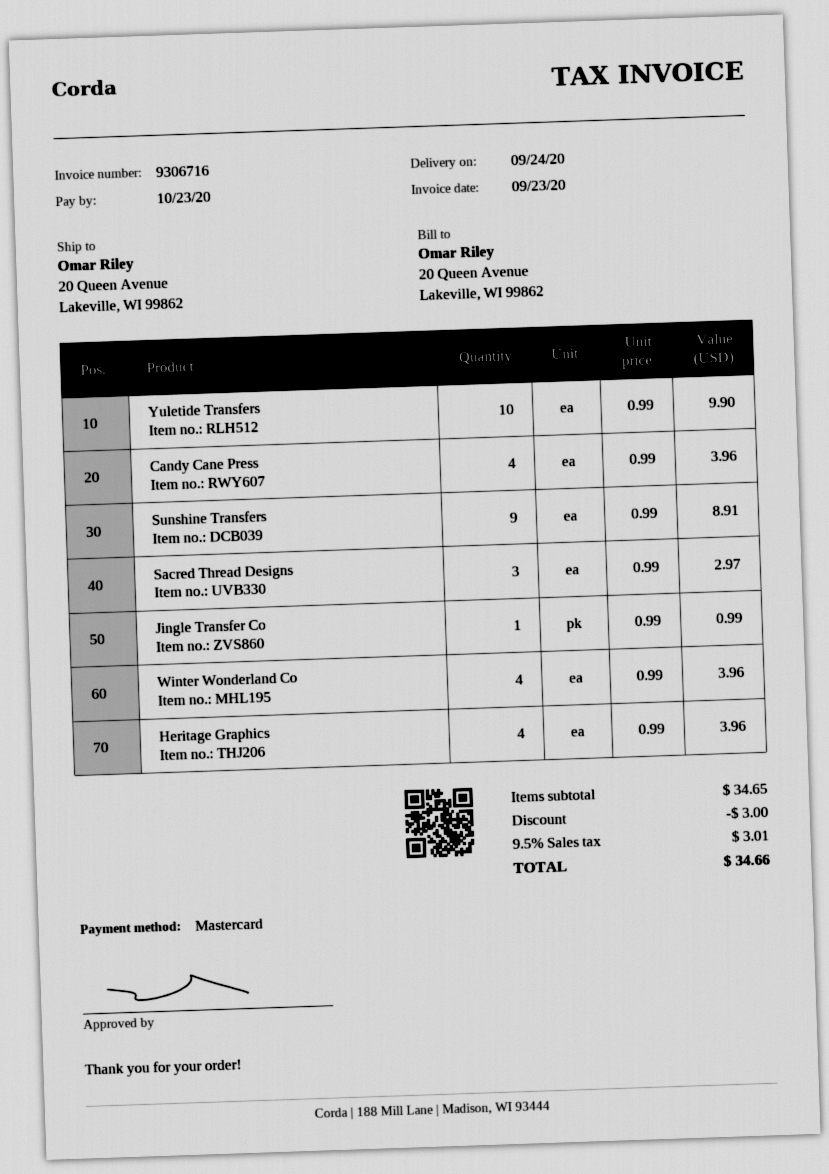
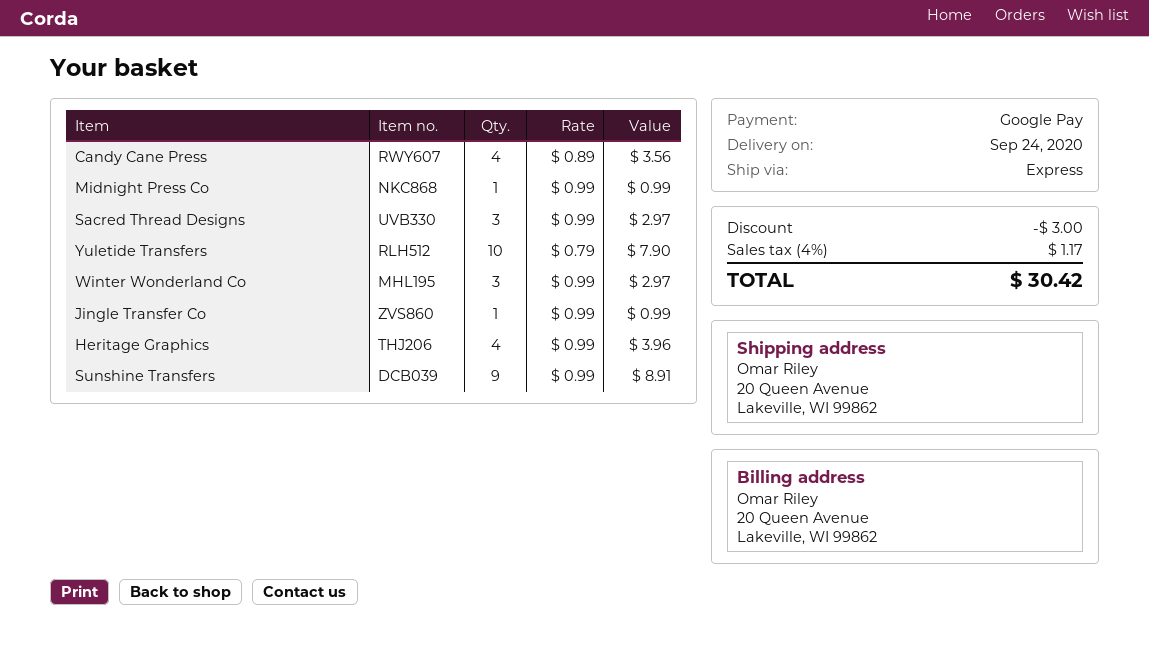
payment method: Mastercard -> Google Pay
Yuletide Transfers: 10 x 0.99 = 9.90 -> 10 x 0.79 = 7.90
Candy Cane Press: 4 x 0.99 = 3.96 -> 4 x 0.89 = 3.56
Winter Wonderland Co: 4 x 0.99 = 3.96 -> 3 x 0.99 = 2.97
Midnight Press Co: none -> 1 x 0.99 = 0.99
tax: 9.5% = 3.01 -> 4% = 1.17
total: 34.66 -> 30.42

